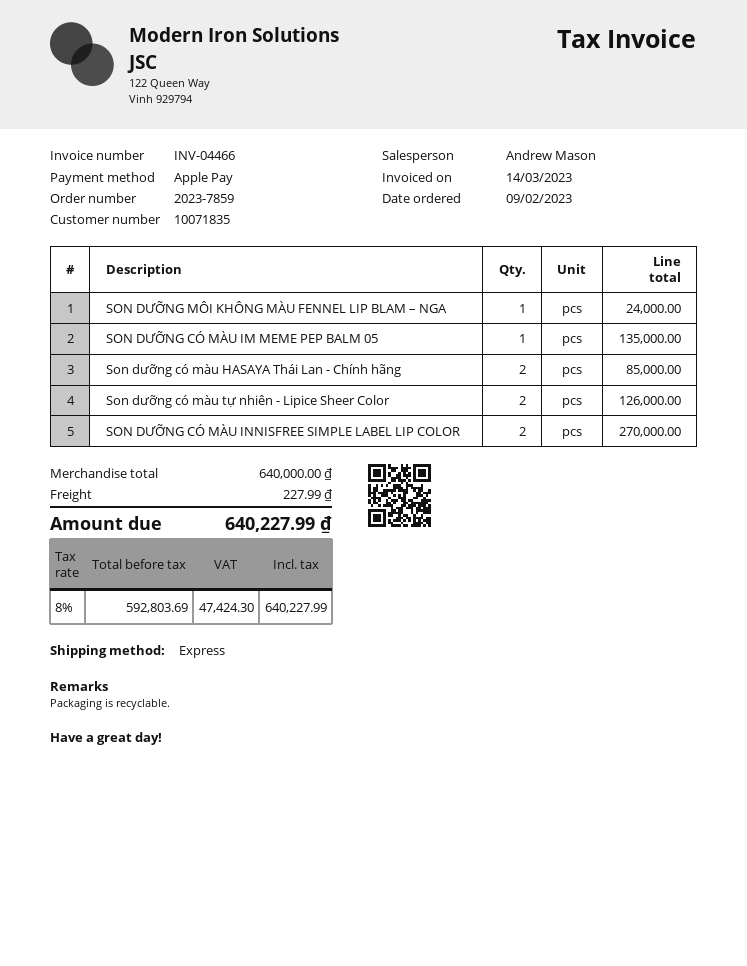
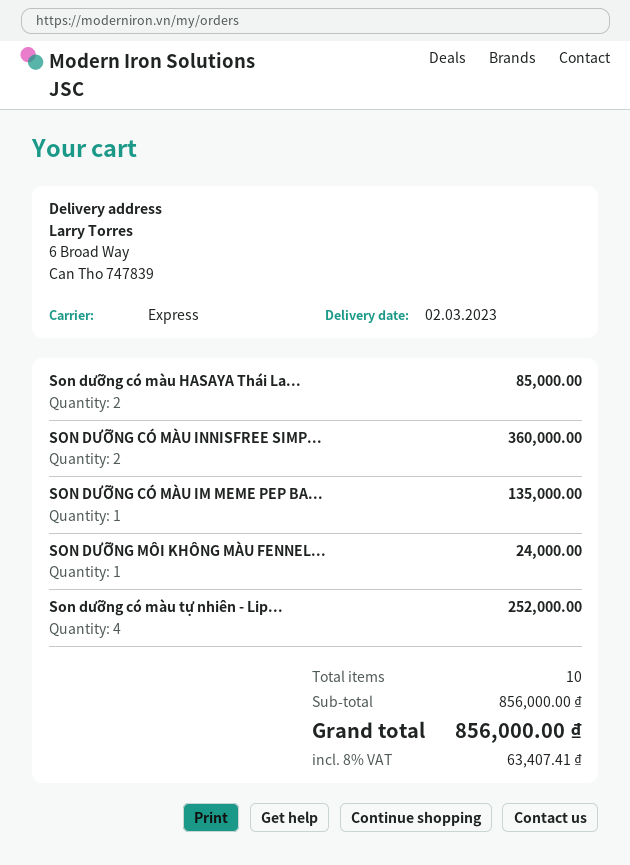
Son dưỡng có màu tự nhiên - Lipice Sheer Color: 2 for 126000.00 -> 4 for 252000.00
SON DƯỠNG CÓ MÀU INNISFREE SIMPLE LABEL LIP COLOR: 2 for 270000.00 -> 2 for 360000.00
subtotal: 640000.00 -> 856000.00
shipping: 227.99 -> none
tax: 8% = 47424.30 -> 8% = 63407.41
total: 640227.99 -> 856000.00

